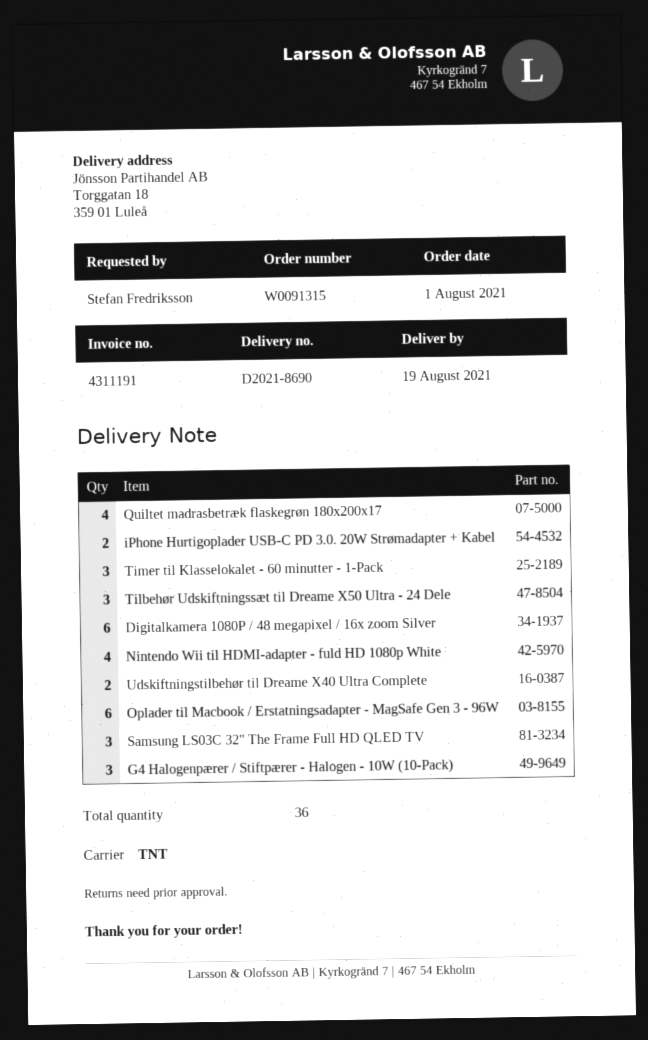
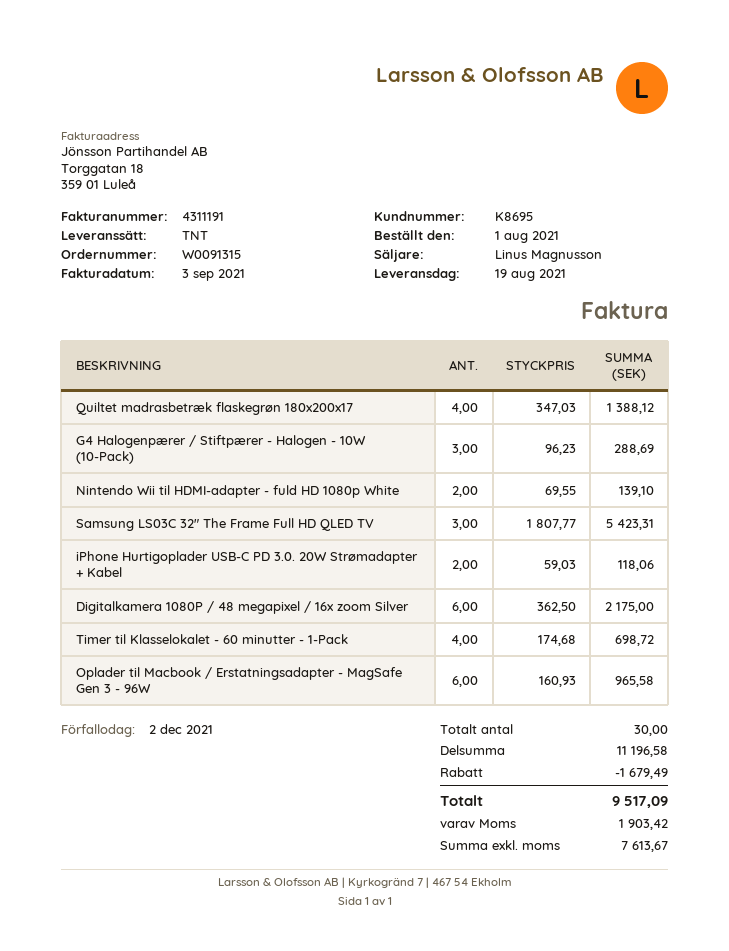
Timer til Klasselokalet - 60 minutter - 1-Pack: 3 -> 4
Tilbehør Udskiftningssæt til Dreame X50 Ultra - 24 Dele: 3 -> none
Nintendo Wii til HDMI-adapter - fuld HD 1080p White: 4 -> 2
Udskiftningstilbehør til Dreame X40 Ultra Complete: 2 -> none
total quantity: 36 -> 30

